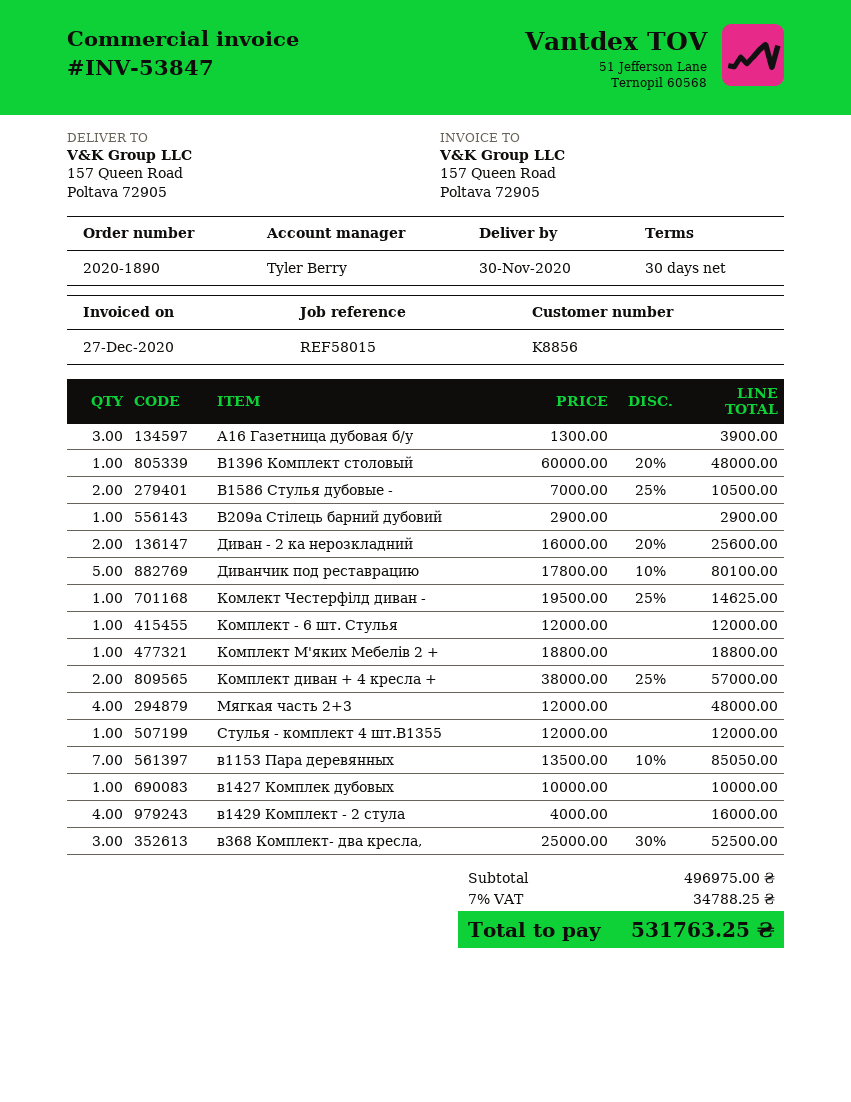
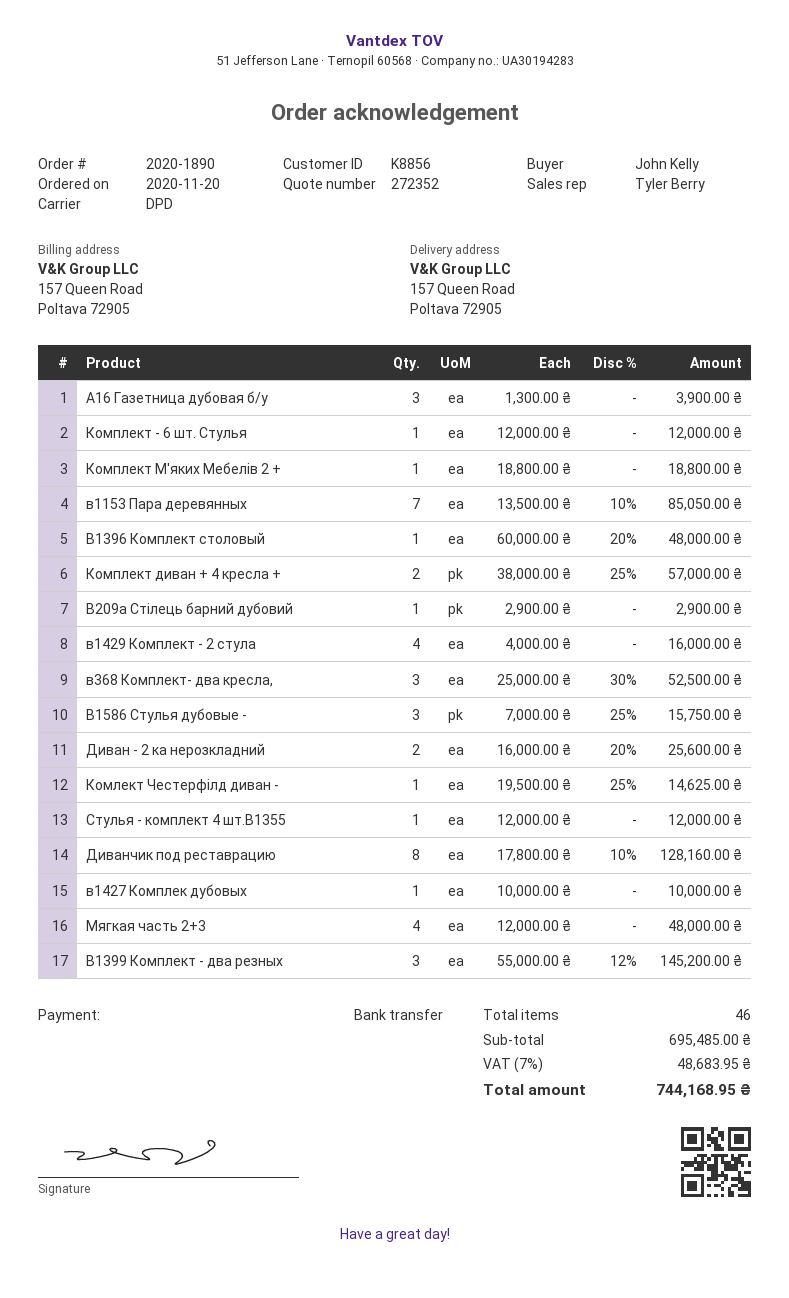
В1586 Стулья дубовые -: 2 x 7000.00 - 25% = 10500.00 -> 3 x 7000.00 - 25% = 15750.00
Диванчик под реставрацию: 5 x 17800.00 - 10% = 80100.00 -> 8 x 17800.00 - 10% = 128160.00
В1399 Комплект - два резных: none -> 3 x 55000.00 - 12% = 145200.00
subtotal: 496975.00 -> 695485.00
tax: 7% = 34788.25 -> 7% = 48683.95
total: 531763.25 -> 744168.95

